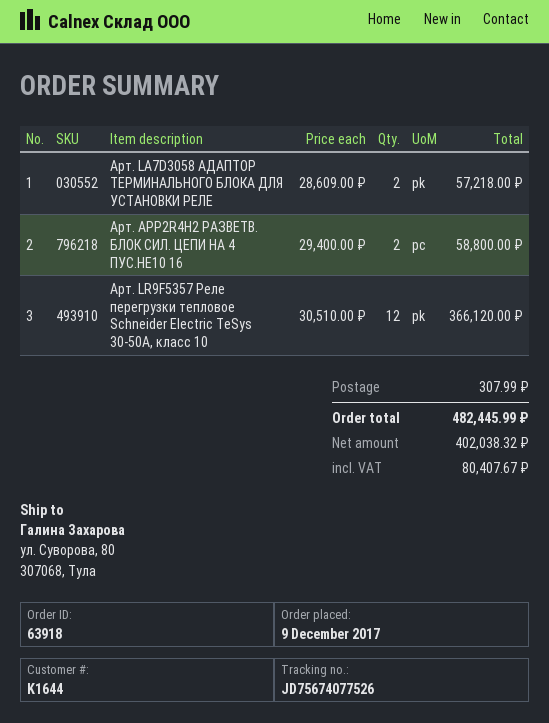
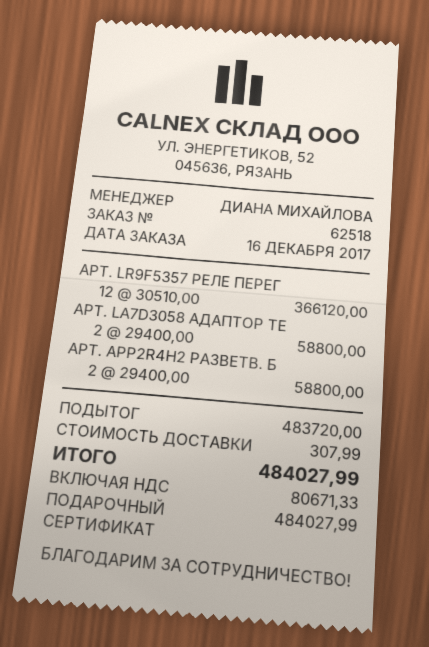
order number: 63918 -> 62518
order date: 2017-12-09 -> 2017-12-16
Арт. LA7D3058 АДАПТОР ТЕРМИНАЛЬНОГО БЛОКА ДЛЯ УСТАНОВКИ РЕЛЕ: 2 x 28609.00 = 57218.00 -> 2 x 29400.00 = 58800.00
tax: 80407.67 -> 80671.33
total: 482445.99 -> 484027.99

